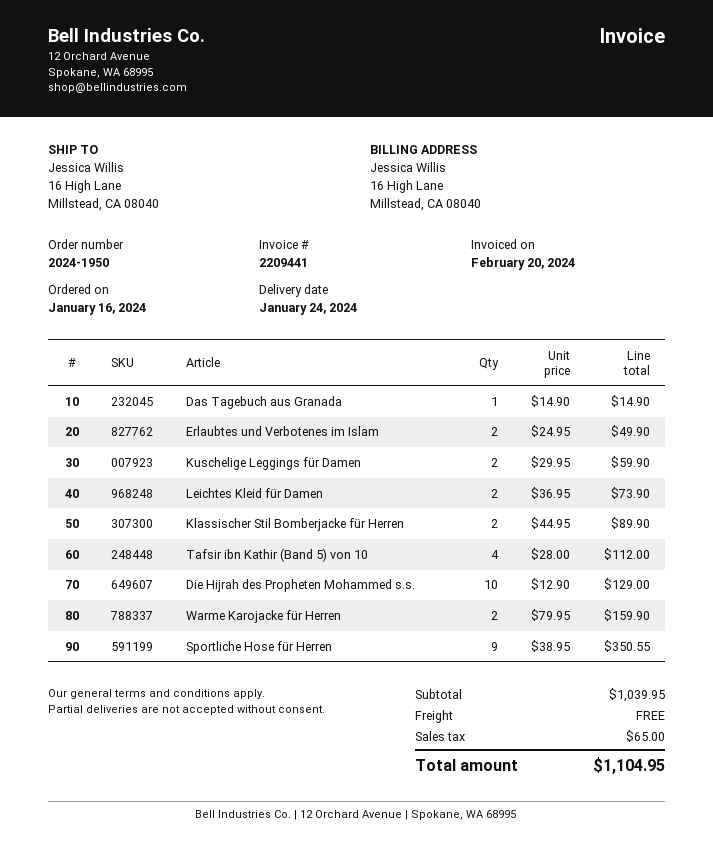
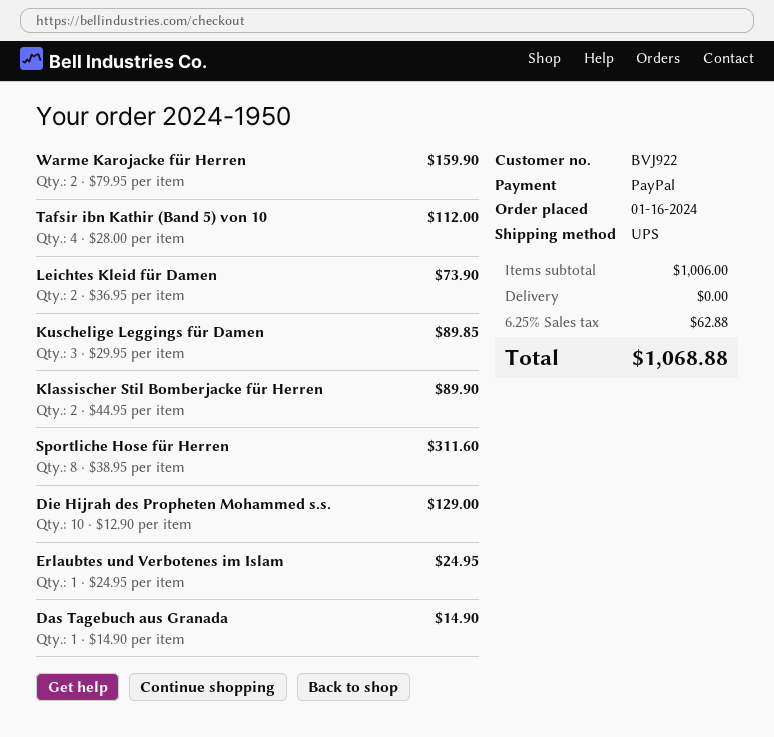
Erlaubtes und Verbotenes im Islam: 2 x 24.95 = 49.90 -> 1 x 24.95 = 24.95
Kuschelige Leggings für Damen: 2 x 29.95 = 59.90 -> 3 x 29.95 = 89.85
Sportliche Hose für Herren: 9 x 38.95 = 350.55 -> 8 x 38.95 = 311.60
subtotal: 1039.95 -> 1006.00
tax: 65.00 -> 62.88
total: 1104.95 -> 1068.88

